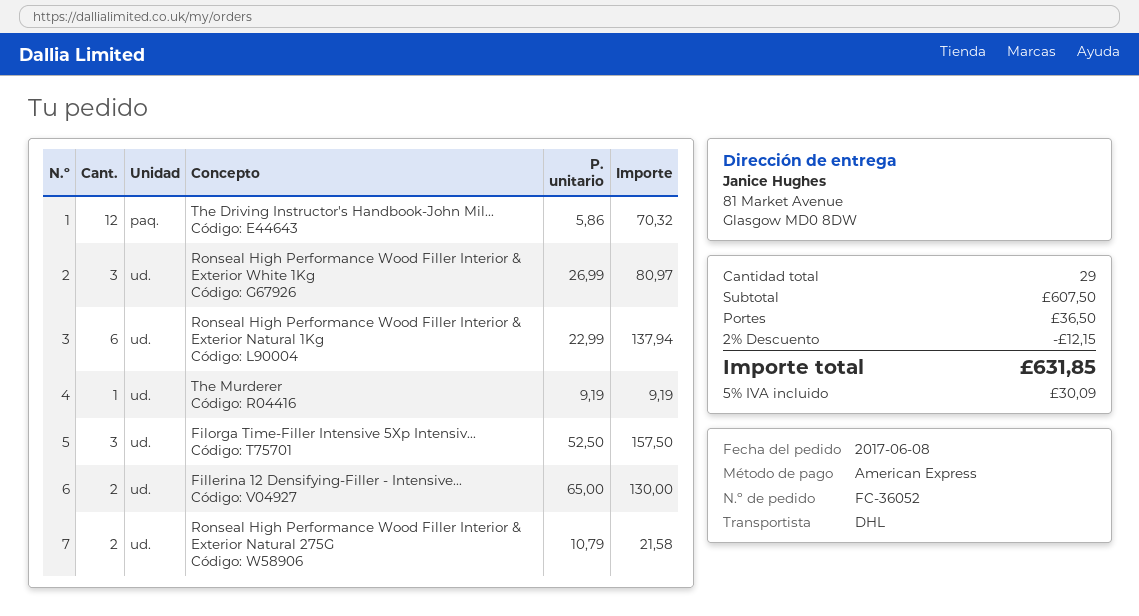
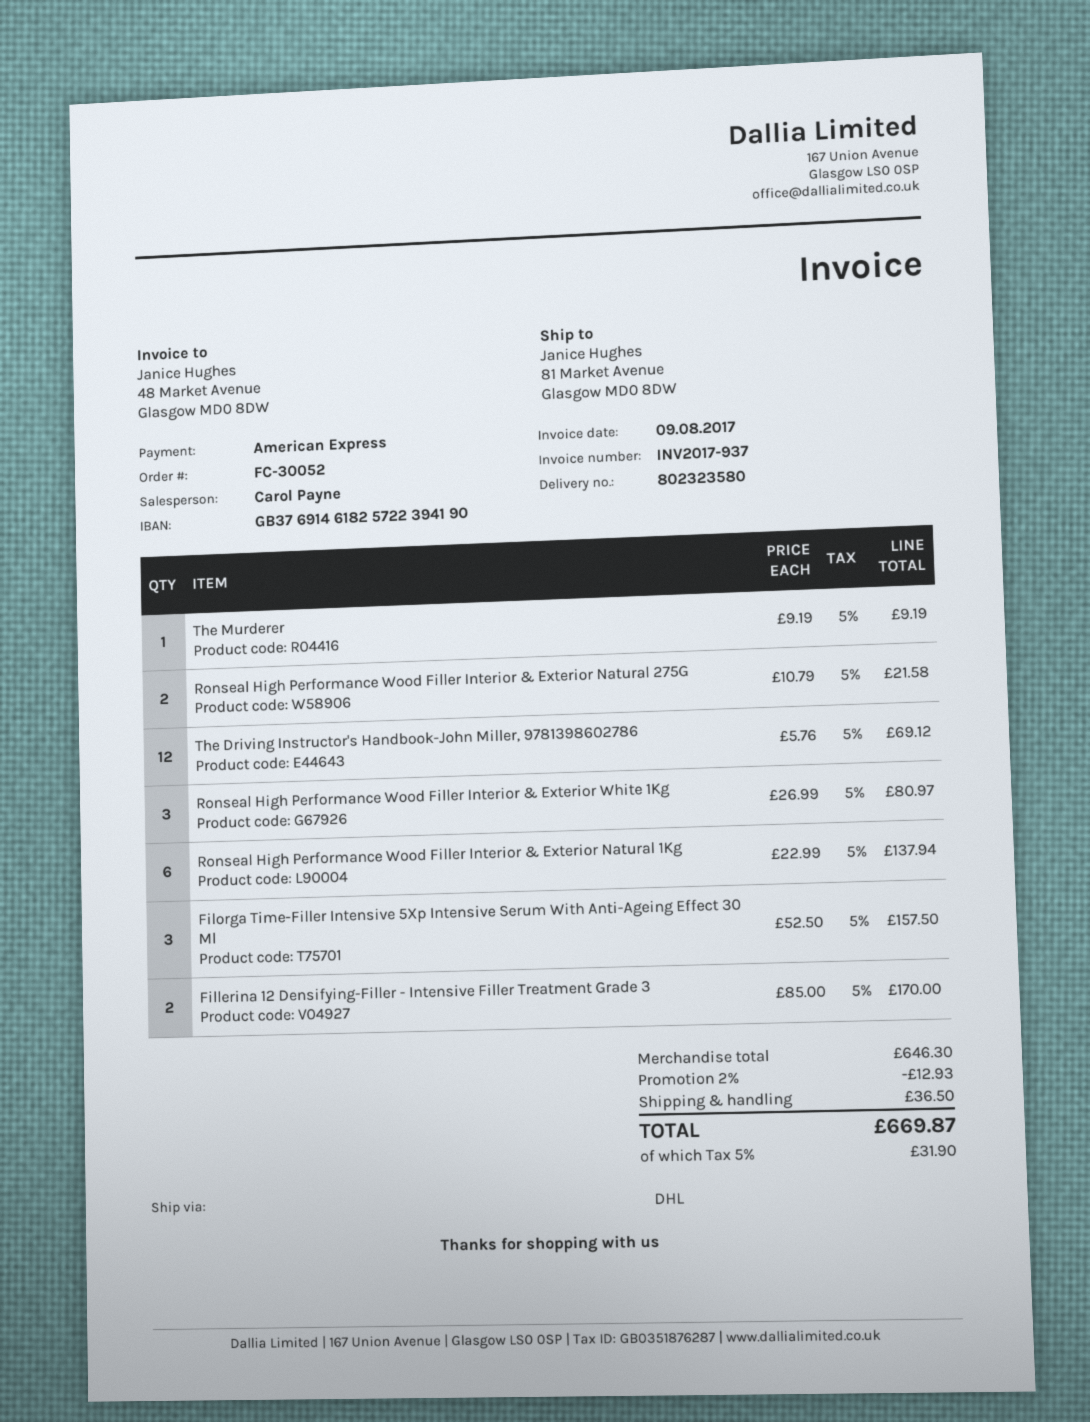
order number: FC-36052 -> FC-30052
The Driving Instructor's Handbook-John Mil...: 12 x 5.86 = 70.32 -> 12 x 5.76 = 69.12
Fillerina 12 Densifying-Filler - Intensive...: 2 x 65.00 = 130.00 -> 2 x 85.00 = 170.00
subtotal: 607.50 -> 646.30
discount: 2% = 12.15 -> 2% = 12.93
tax: 5% = 30.09 -> 5% = 31.90
total: 631.85 -> 669.87

